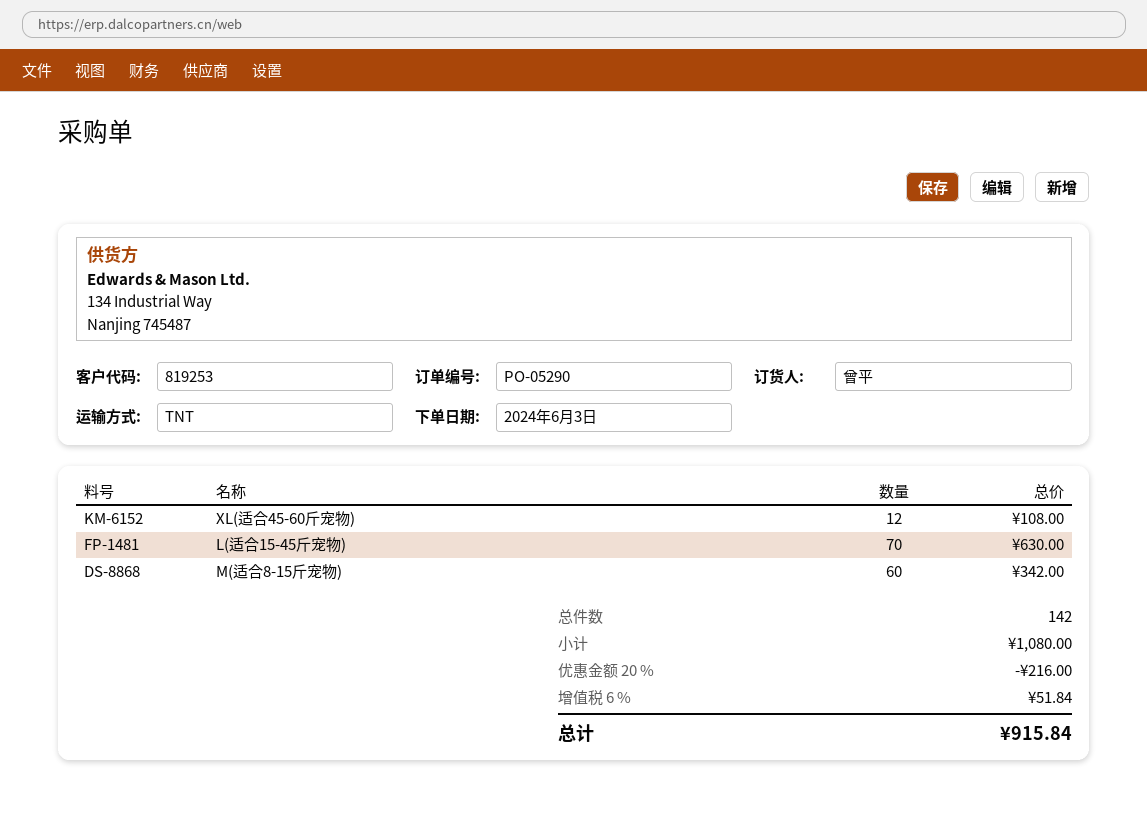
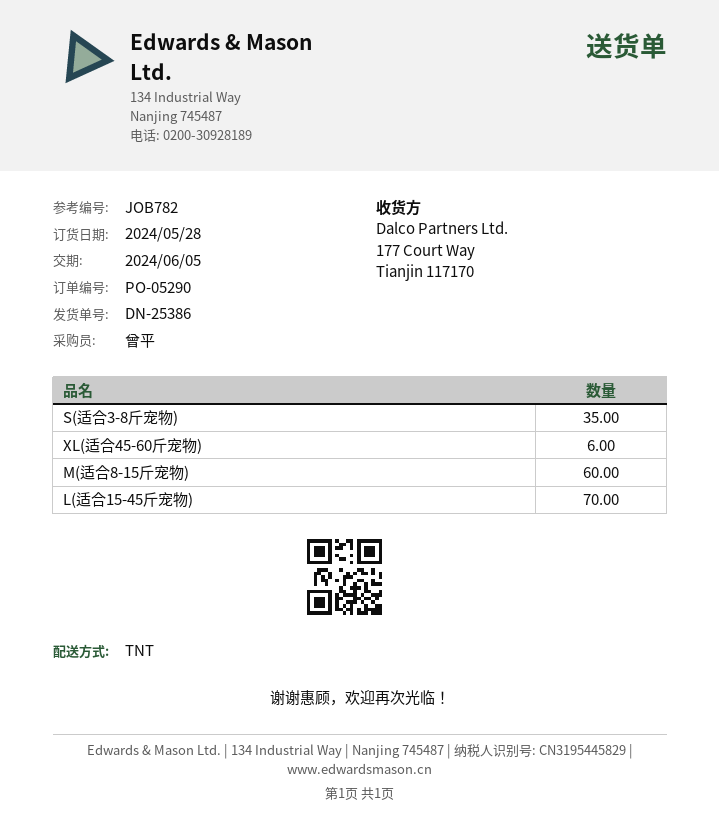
order date: 2024-06-03 -> 2024-05-28
XL(适合45-60斤宠物): 12 -> 6
S(适合3-8斤宠物): none -> 35

